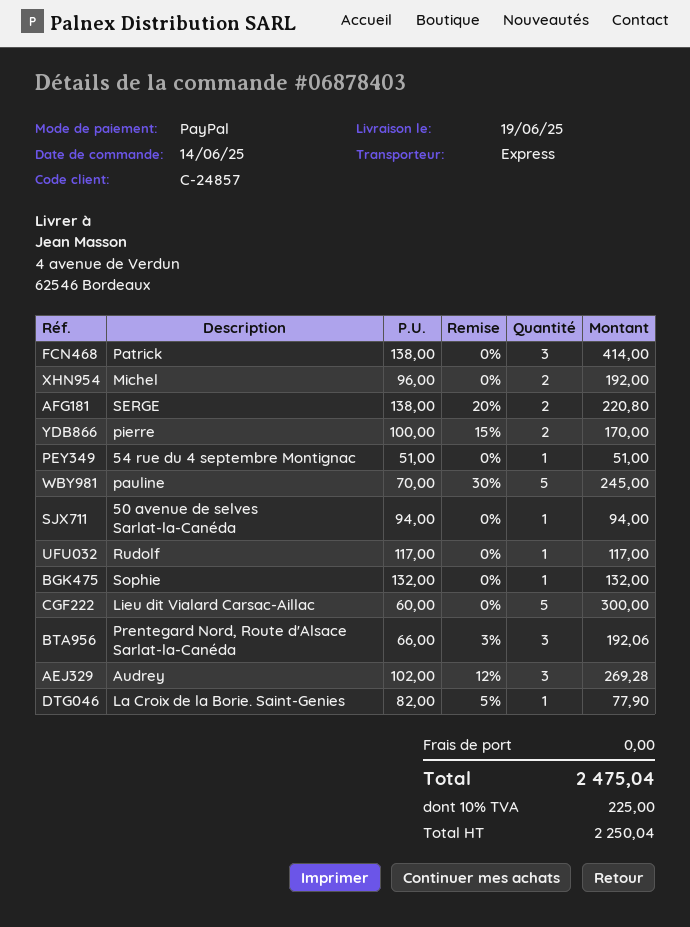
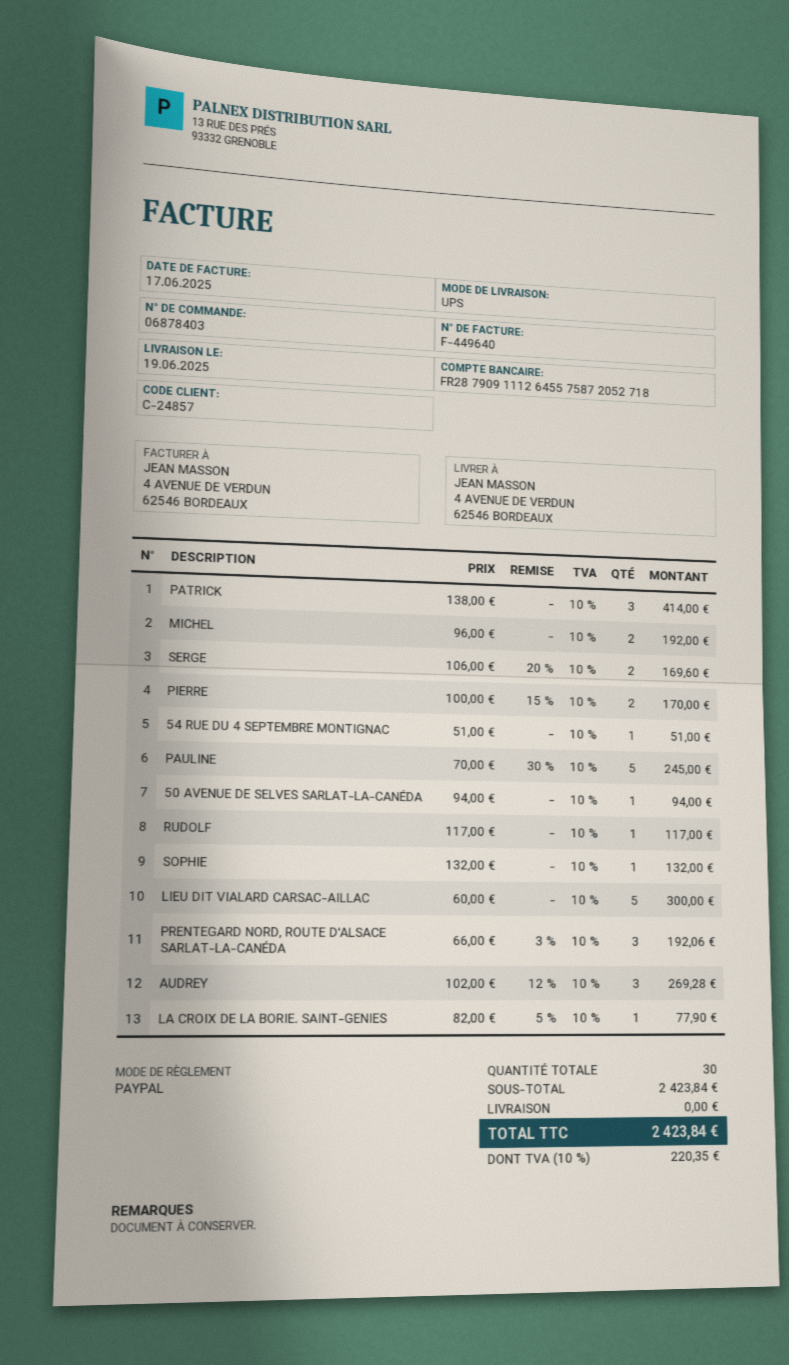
shipping method: express -> UPS
SERGE: 2 x 138.00 - 20% = 220.80 -> 2 x 106.00 - 20% = 169.60
tax: 10% = 225.00 -> 10% = 220.35
total: 2475.04 -> 2423.84

